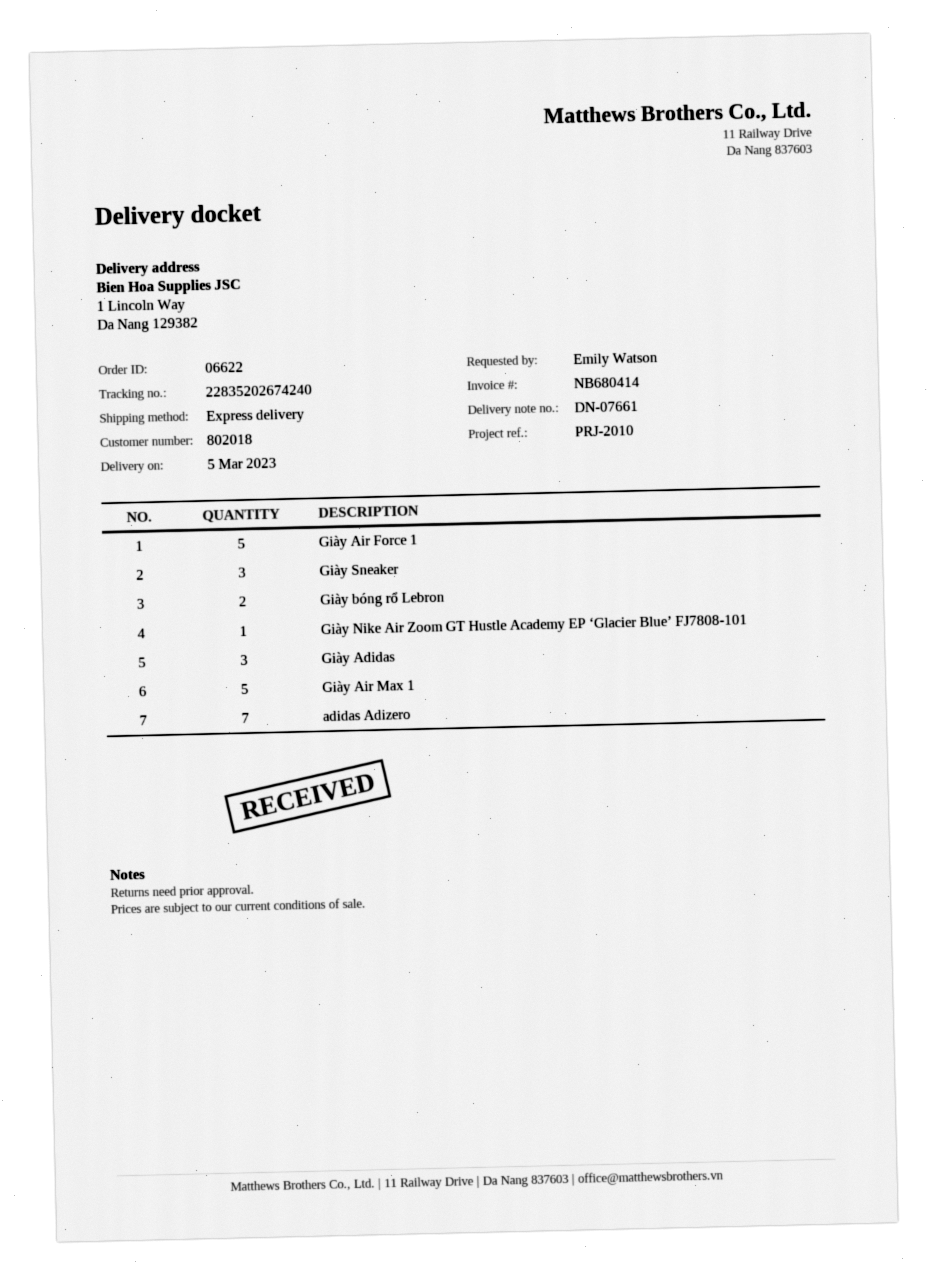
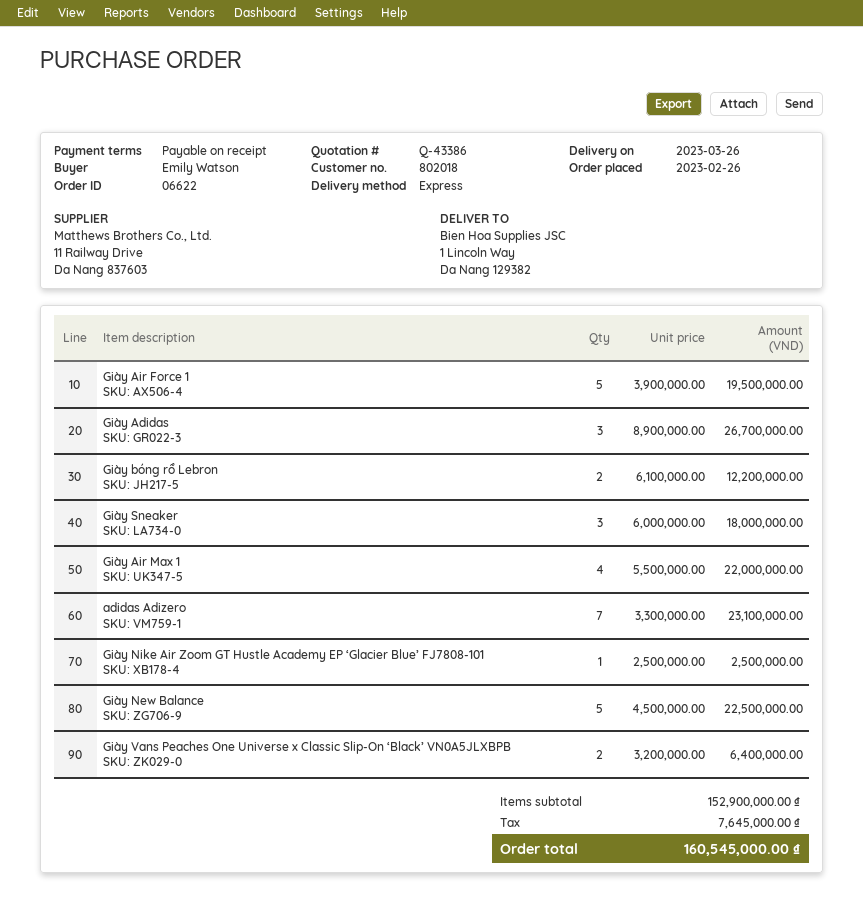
delivery date: 2023-03-05 -> 2023-03-26
Giày Air Max 1: 5 -> 4
Giày New Balance: none -> 5
Giày Vans Peaches One Universe x Classic Slip-On ‘Black’ VN0A5JLXBPB: none -> 2

